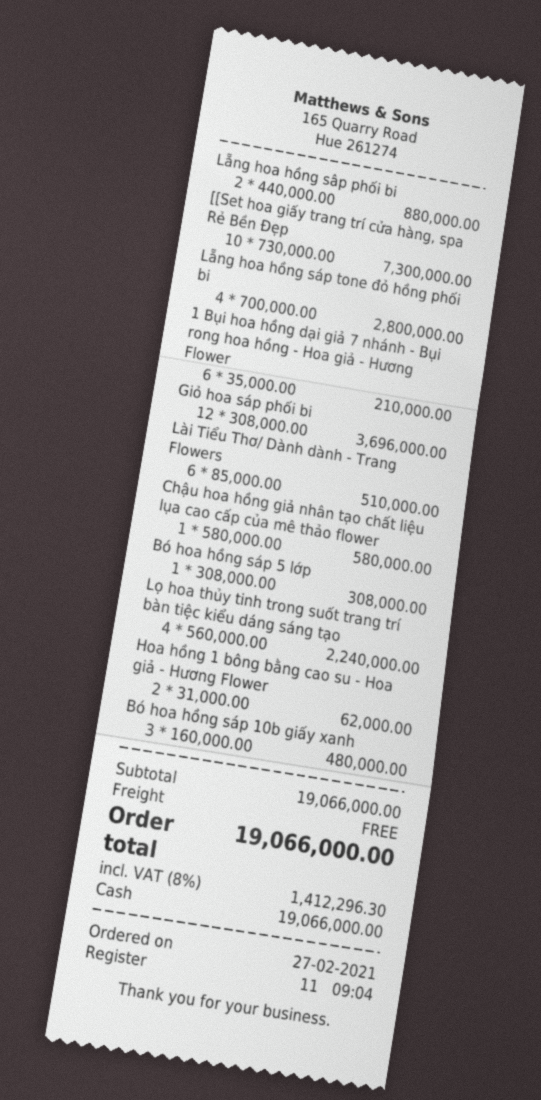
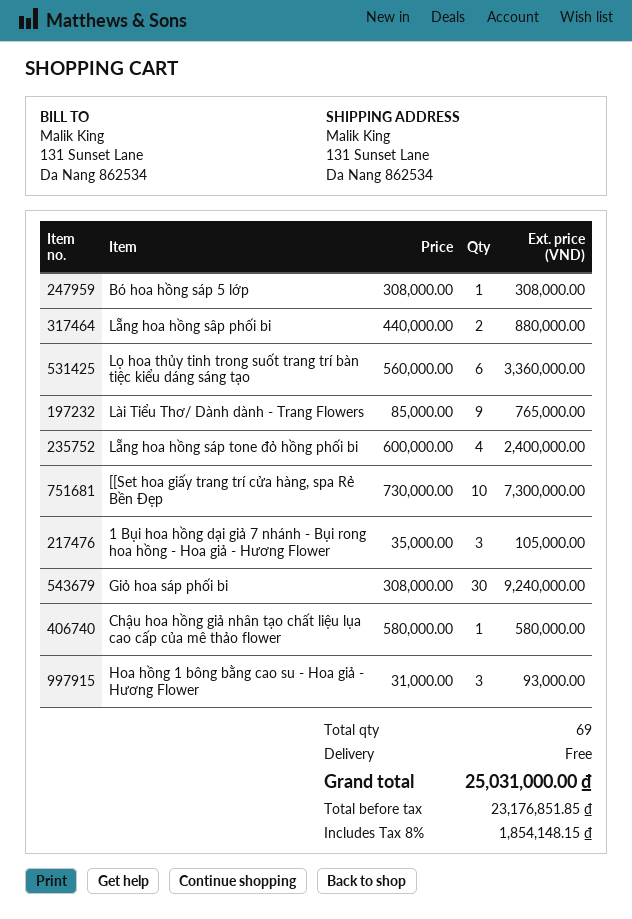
Lẵng hoa hồng sáp tone đỏ hồng phối bi: 4 x 700000.00 = 2800000.00 -> 4 x 600000.00 = 2400000.00
1 Bụi hoa hồng dại giả 7 nhánh - Bụi rong hoa hồng - Hoa giả - Hương Flower: 6 x 35000.00 = 210000.00 -> 3 x 35000.00 = 105000.00
Giỏ hoa sáp phối bi: 12 x 308000.00 = 3696000.00 -> 30 x 308000.00 = 9240000.00
Lài Tiểu Thơ/ Dành dành - Trang Flowers: 6 x 85000.00 = 510000.00 -> 9 x 85000.00 = 765000.00
Lọ hoa thủy tinh trong suốt trang trí bàn tiệc kiểu dáng sáng tạo: 4 x 560000.00 = 2240000.00 -> 6 x 560000.00 = 3360000.00
Hoa hồng 1 bông bằng cao su - Hoa giả - Hương Flower: 2 x 31000.00 = 62000.00 -> 3 x 31000.00 = 93000.00
Bó hoa hồng sáp 10b giấy xanh: 3 x 160000.00 = 480000.00 -> none
tax: 8% = 1412296.30 -> 8% = 1854148.15
total: 19066000.00 -> 25031000.00

